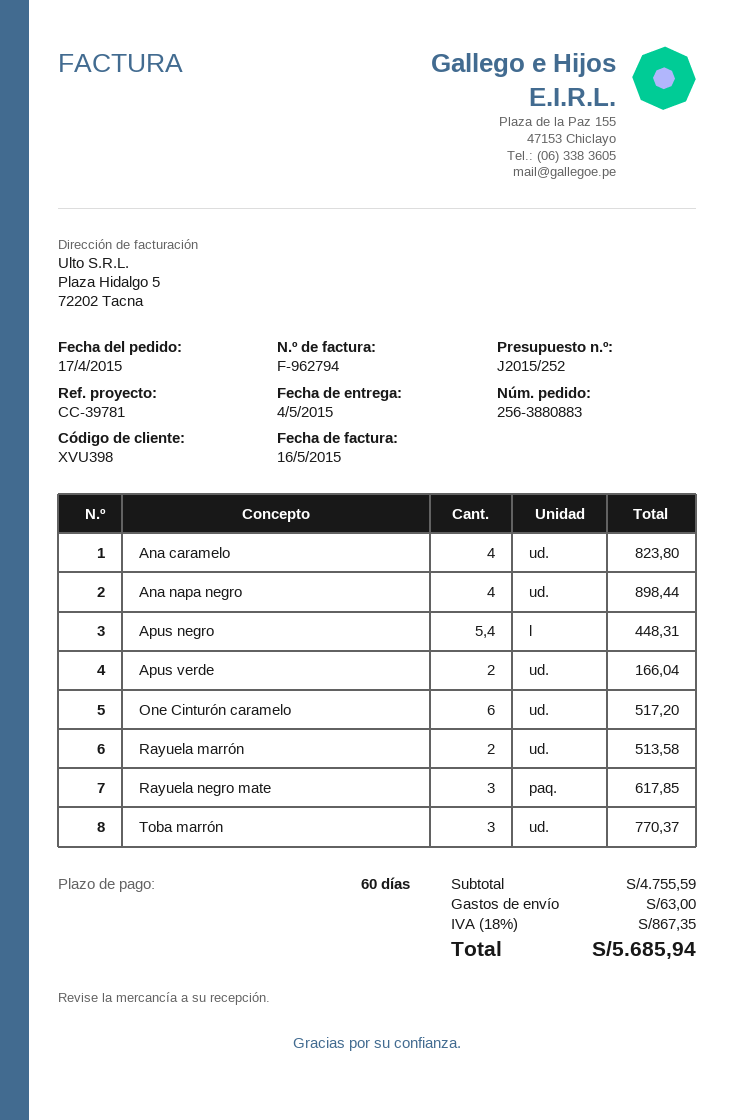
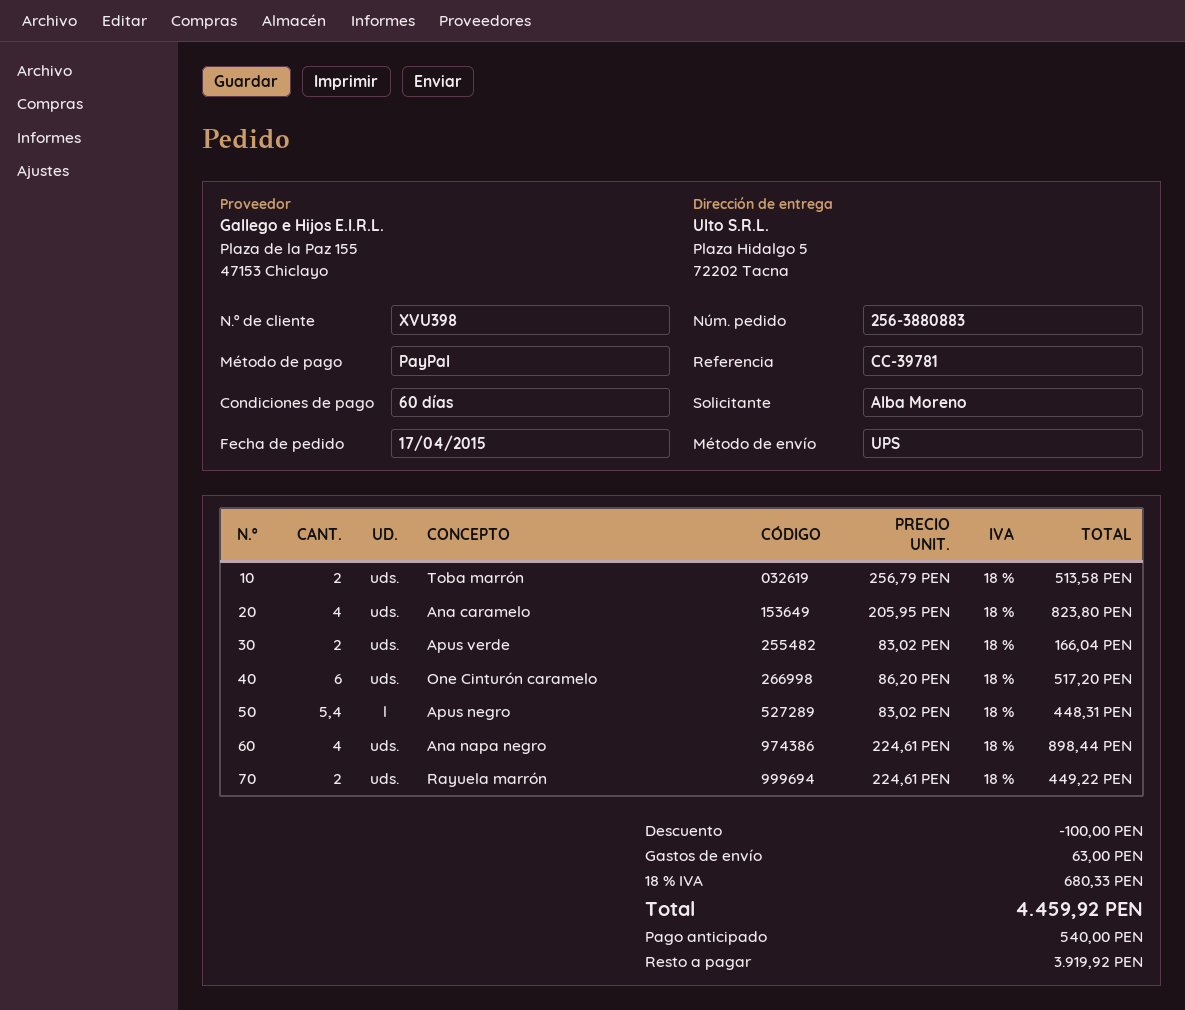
Rayuela marrón: 2 for 513.58 -> 2 for 449.22
Rayuela negro mate: 3 for 617.85 -> none
Toba marrón: 3 for 770.37 -> 2 for 513.58
discount: none -> 100.00
tax: 18% = 867.35 -> 18% = 680.33
total: 5685.94 -> 4459.92

